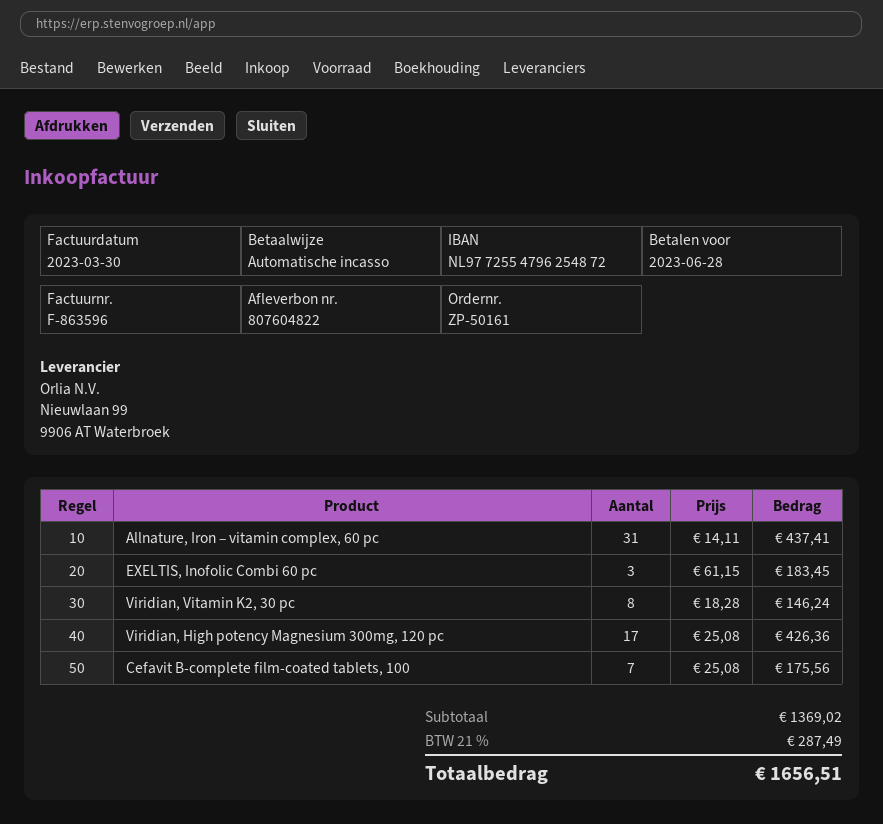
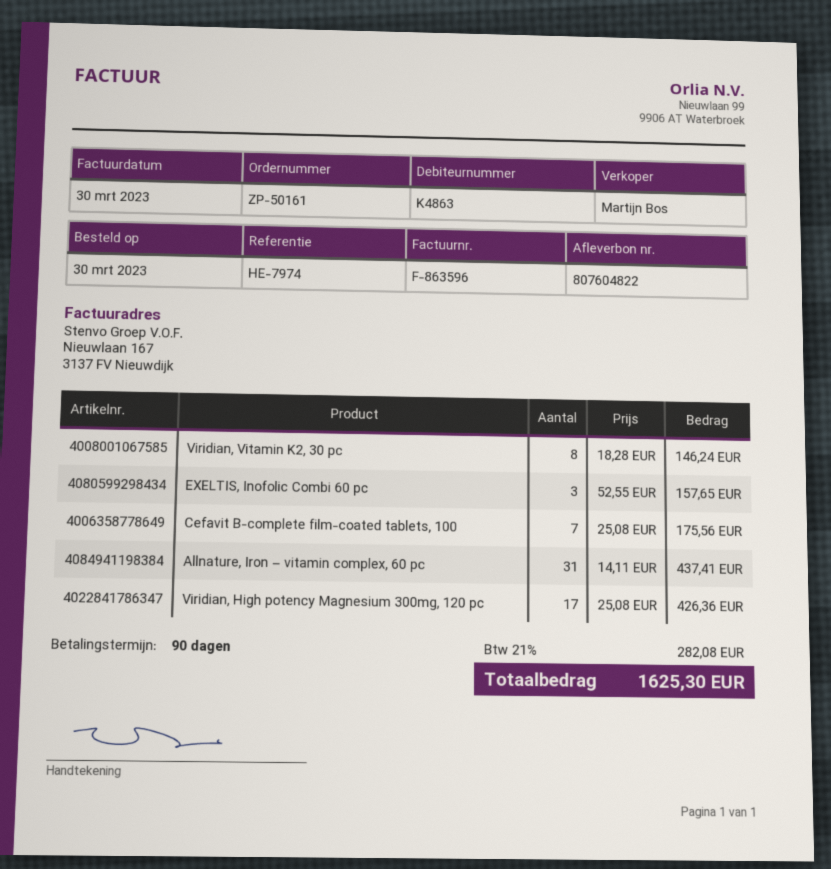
EXELTIS, Inofolic Combi 60 pc: 3 x 61.15 = 183.45 -> 3 x 52.55 = 157.65
tax: 21% = 287.49 -> 21% = 282.08
total: 1656.51 -> 1625.30

